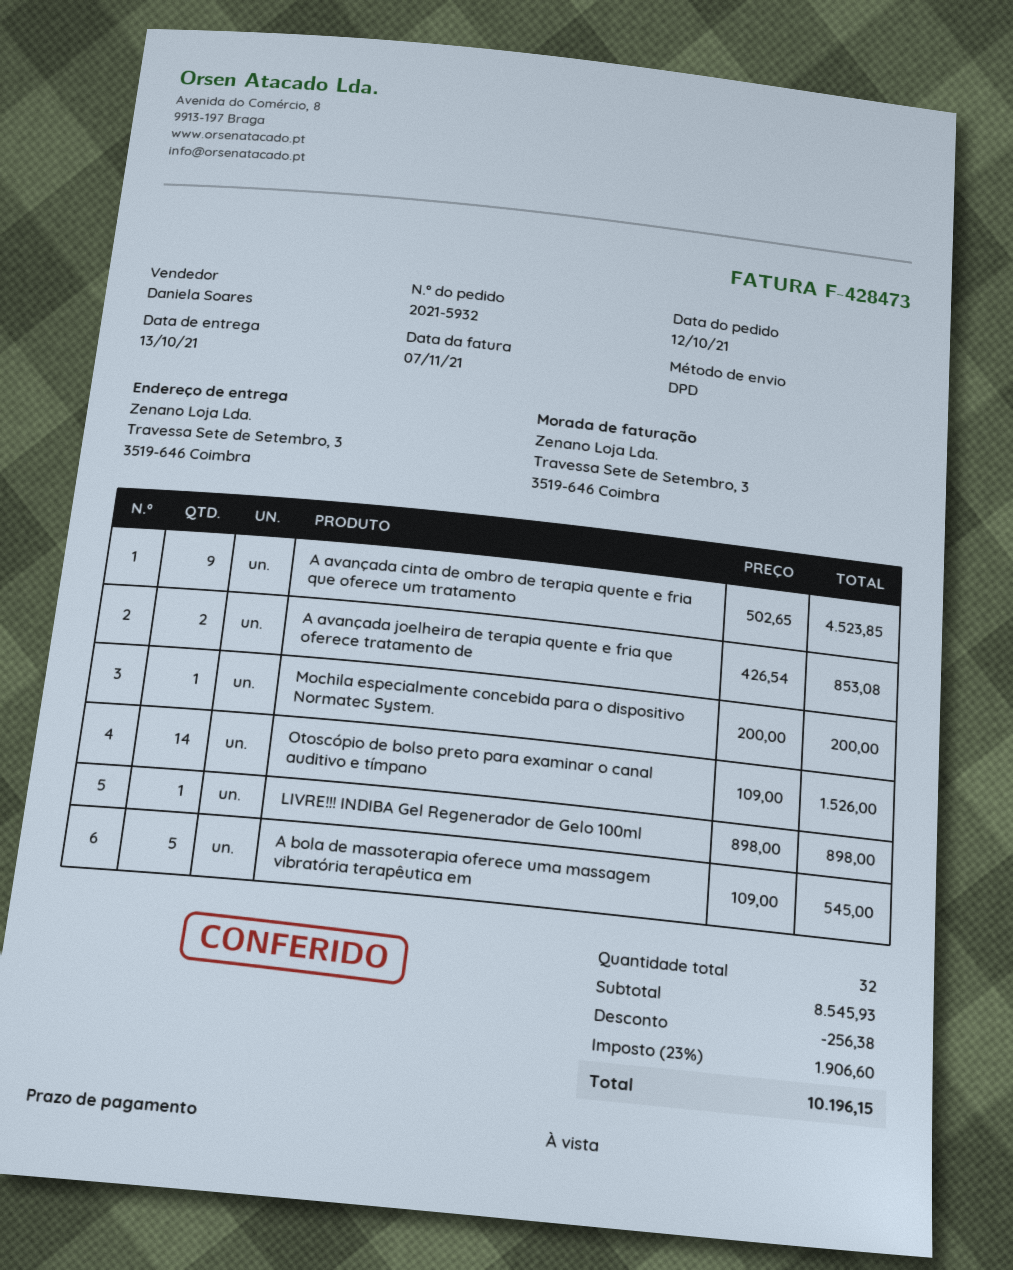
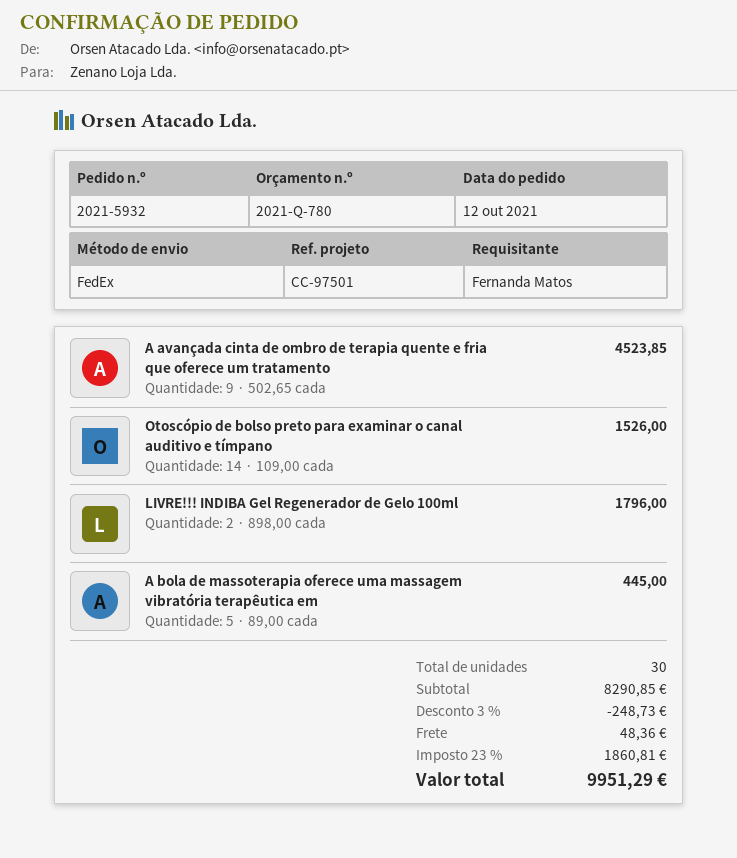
shipping method: DPD -> FedEx
A avançada joelheira de terapia quente e fria que oferece tratamento de: 2 x 426.54 = 853.08 -> none
Mochila especialmente concebida para o dispositivo Normatec System.: 1 x 200.00 = 200.00 -> none
LIVRE!!! INDIBA Gel Regenerador de Gelo 100ml: 1 x 898.00 = 898.00 -> 2 x 898.00 = 1796.00
A bola de massoterapia oferece uma massagem vibratória terapêutica em: 5 x 109.00 = 545.00 -> 5 x 89.00 = 445.00
total quantity: 32 -> 30
subtotal: 8545.93 -> 8290.85
discount: 256.38 -> 248.73
shipping: none -> 48.36
tax: 23% = 1906.60 -> 23% = 1860.81
total: 10196.15 -> 9951.29

